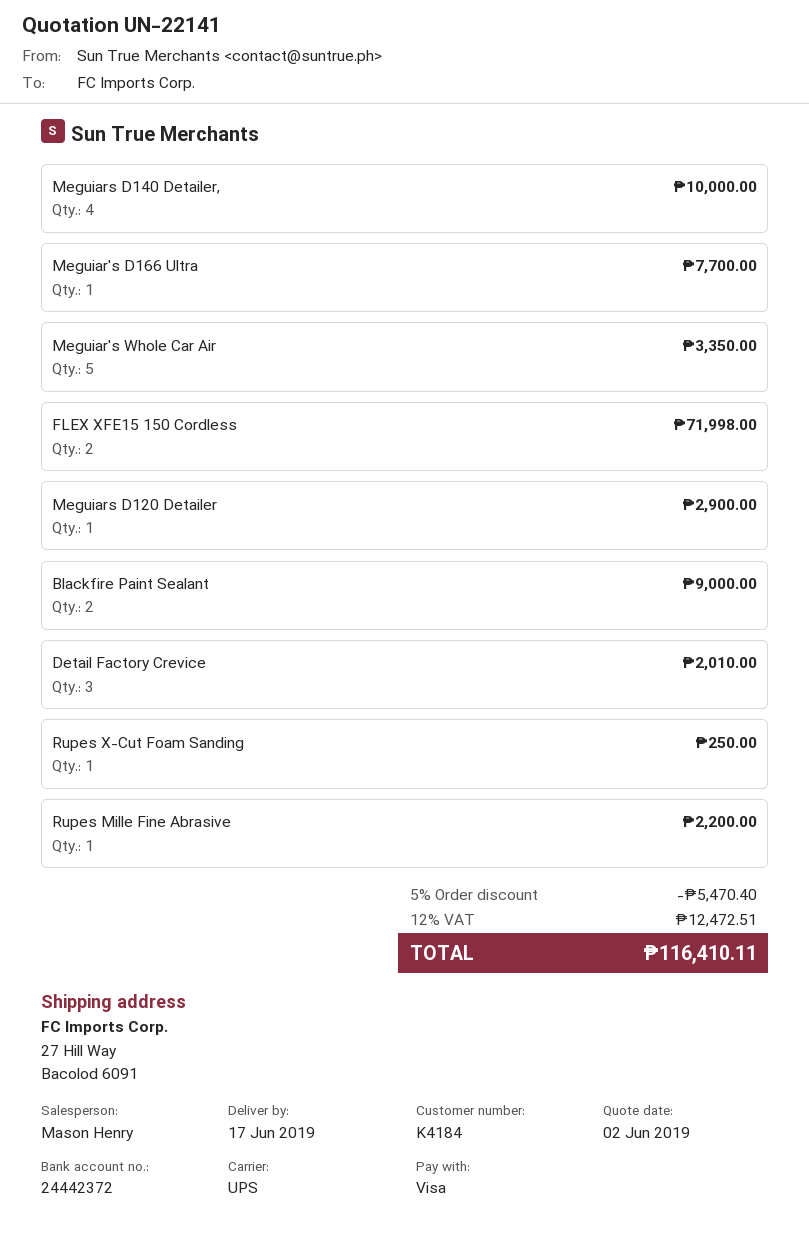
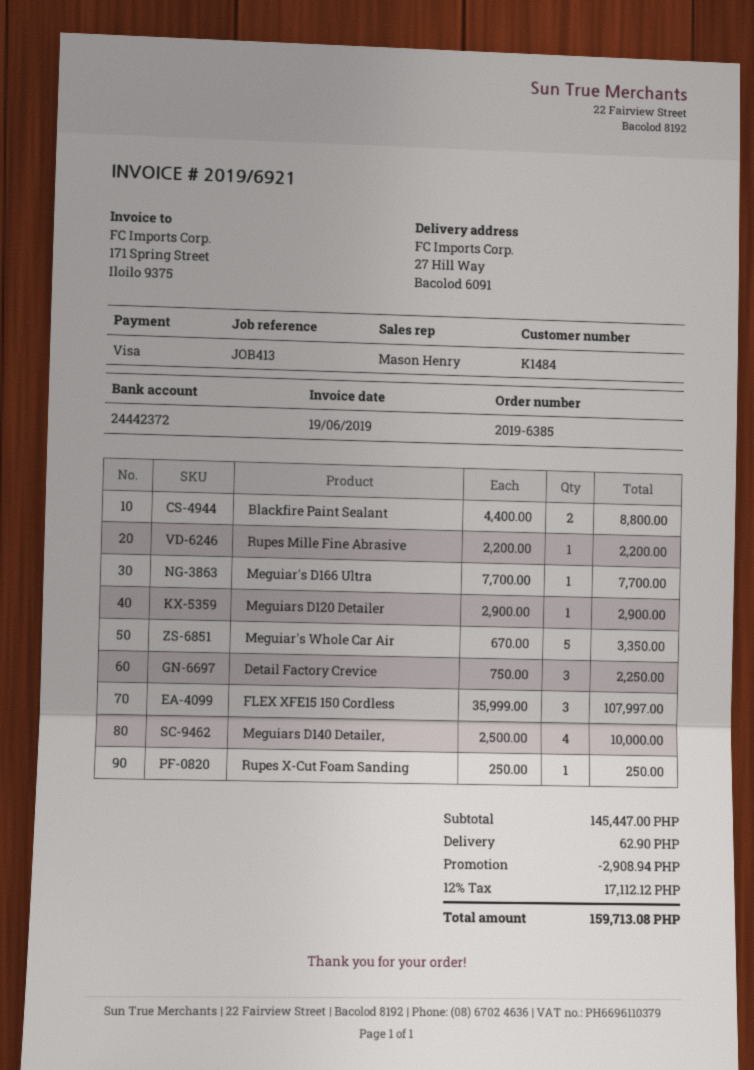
customer number: K4184 -> K1484
FLEX XFE15 150 Cordless: 2 for 71998.00 -> 3 for 107997.00
Blackfire Paint Sealant: 2 for 9000.00 -> 2 for 8800.00
Detail Factory Crevice: 3 for 2010.00 -> 3 for 2250.00
discount: 5470.40 -> 2908.94
shipping: none -> 62.90
tax: 12% = 12472.51 -> 12% = 17112.12
total: 116410.11 -> 159713.08

